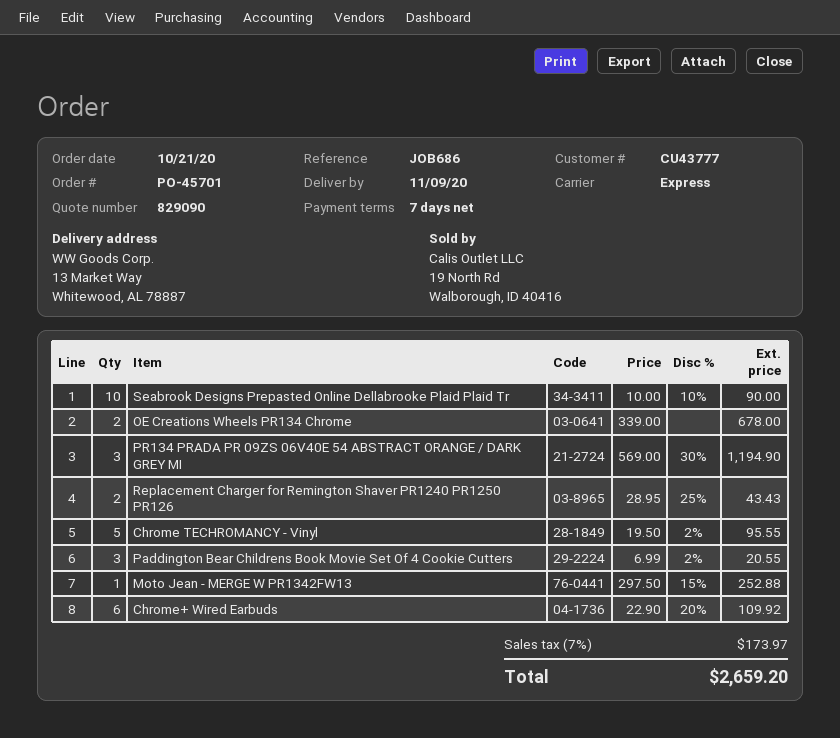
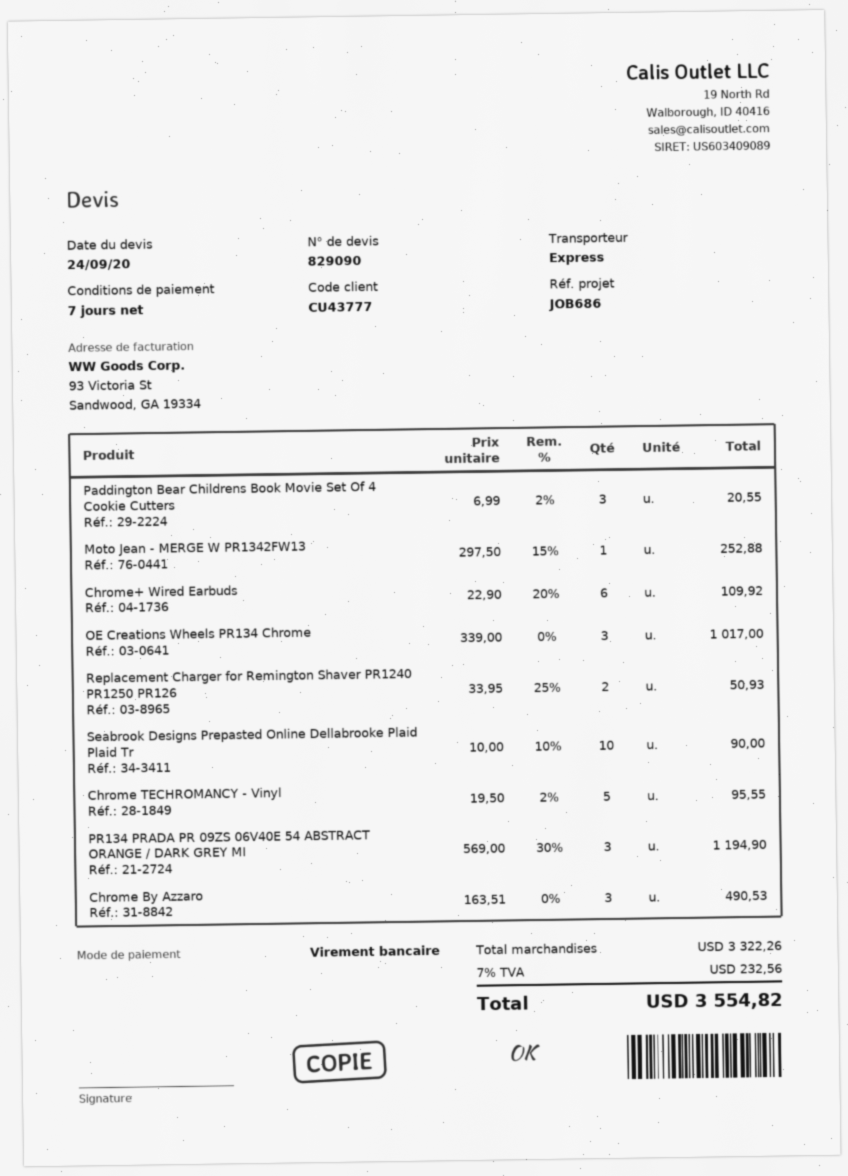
OE Creations Wheels PR134 Chrome: 2 x 339.00 = 678.00 -> 3 x 339.00 = 1017.00
Replacement Charger for Remington Shaver PR1240 PR1250 PR126: 2 x 28.95 - 25% = 43.43 -> 2 x 33.95 - 25% = 50.93
Chrome By Azzaro: none -> 3 x 163.51 = 490.53
tax: 7% = 173.97 -> 7% = 232.56
total: 2659.20 -> 3554.82

